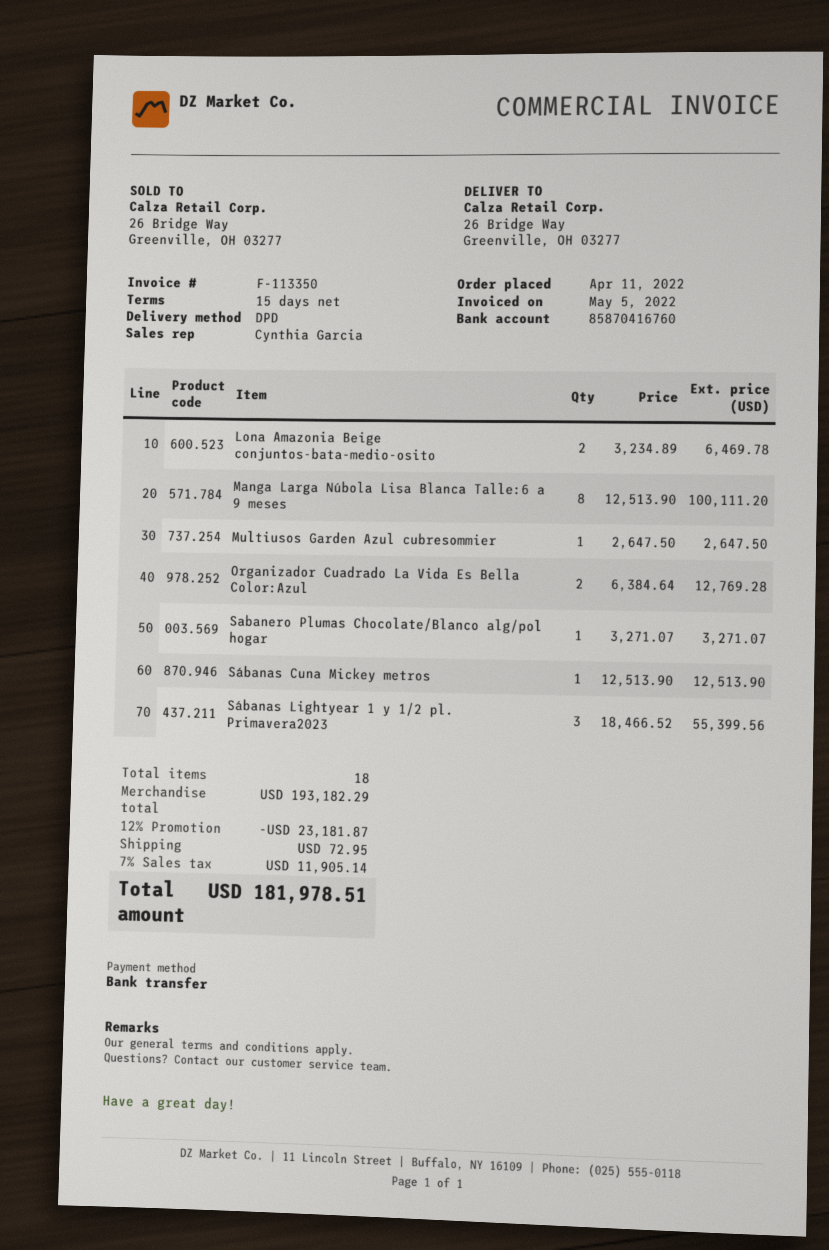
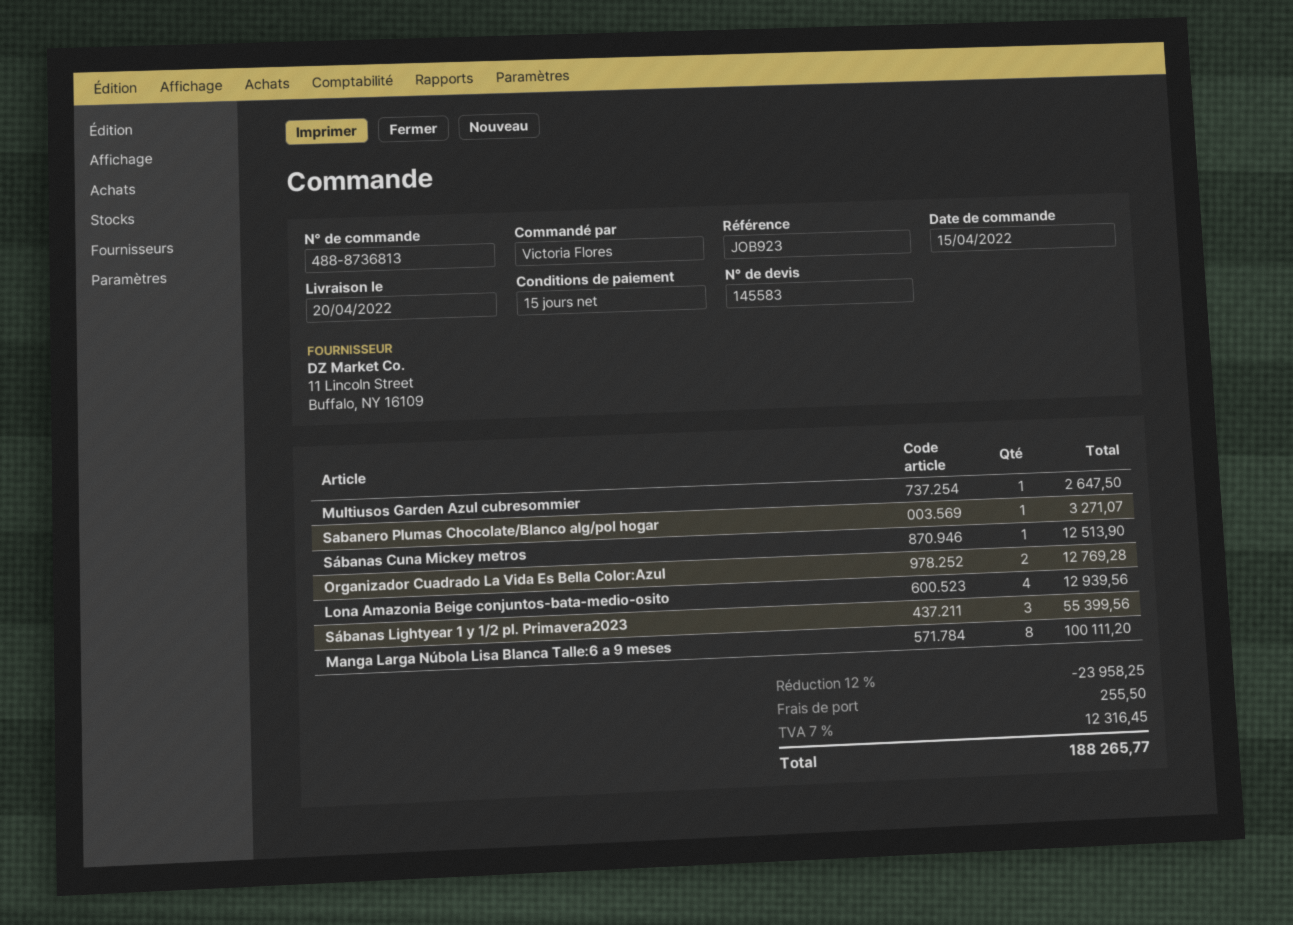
order date: 2022-04-11 -> 2022-04-15
Lona Amazonia Beige conjuntos-bata-medio-osito: 2 for 6469.78 -> 4 for 12939.56
discount: 12% = 23181.87 -> 12% = 23958.25
shipping: 72.95 -> 255.50
tax: 7% = 11905.14 -> 7% = 12316.45
total: 181978.51 -> 188265.77

